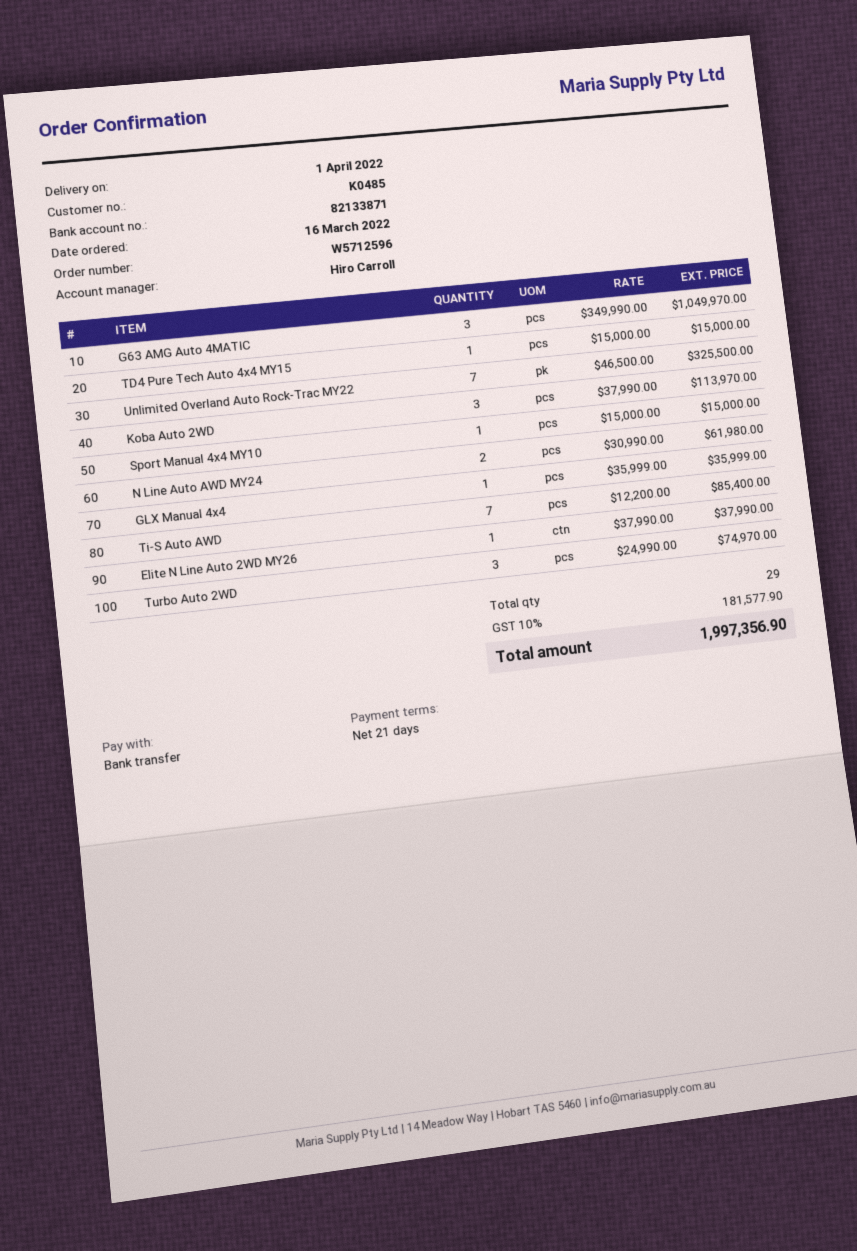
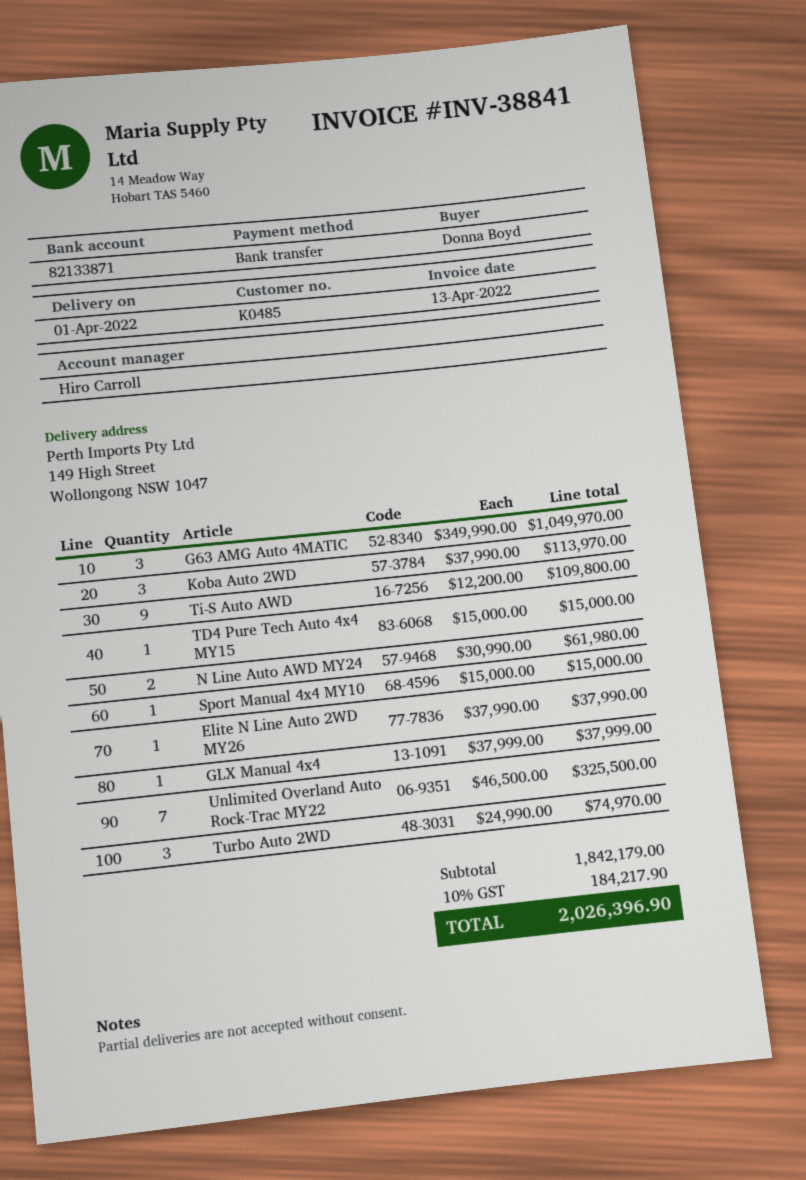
GLX Manual 4x4: 1 x 35999.00 = 35999.00 -> 1 x 37999.00 = 37999.00
Ti-S Auto AWD: 7 x 12200.00 = 85400.00 -> 9 x 12200.00 = 109800.00
tax: 10% = 181577.90 -> 10% = 184217.90
total: 1997356.90 -> 2026396.90

